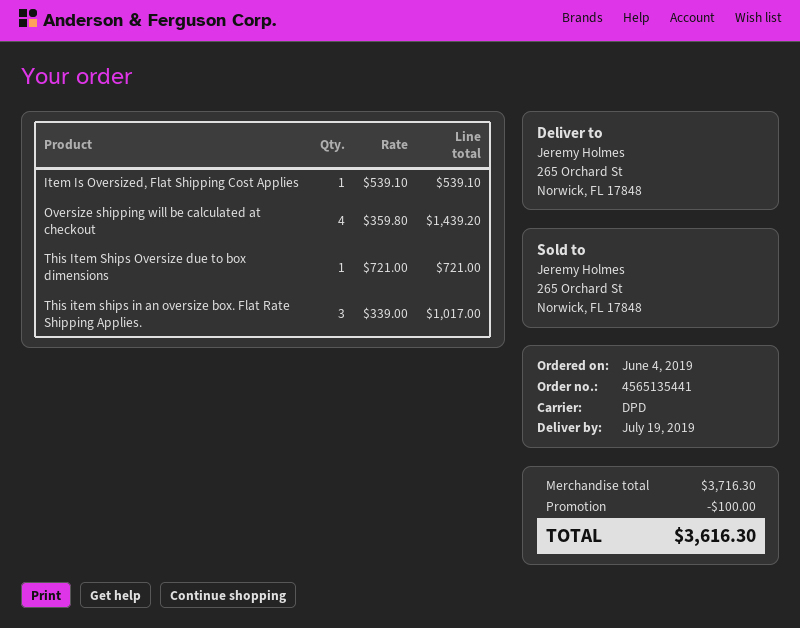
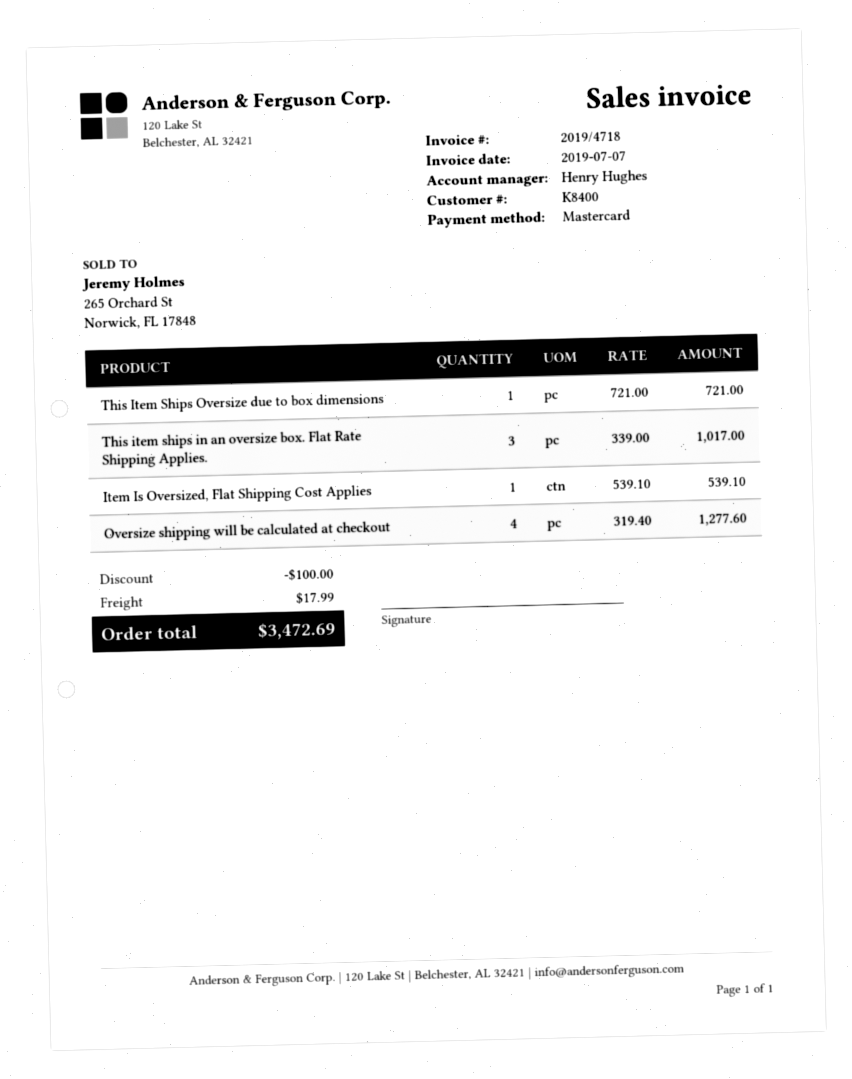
Oversize shipping will be calculated at checkout: 4 x 359.80 = 1439.20 -> 4 x 319.40 = 1277.60
shipping: none -> 17.99
total: 3616.30 -> 3472.69

